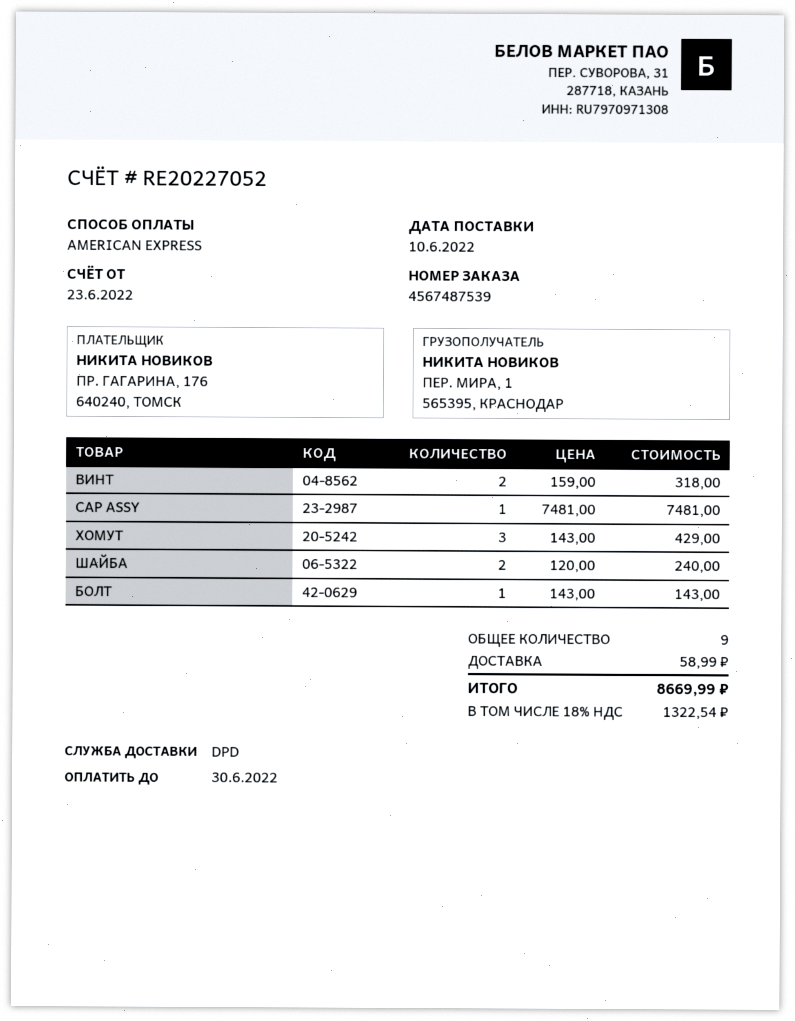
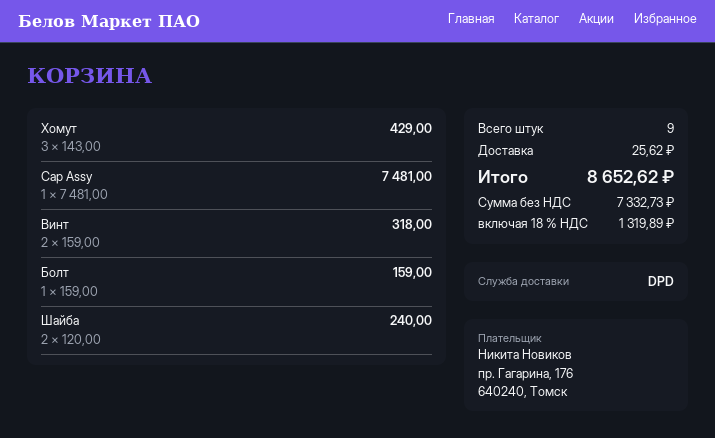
БОЛТ: 1 x 143.00 = 143.00 -> 1 x 159.00 = 159.00
shipping: 58.99 -> 25.62
tax: 18% = 1322.54 -> 18% = 1319.89
total: 8669.99 -> 8652.62

